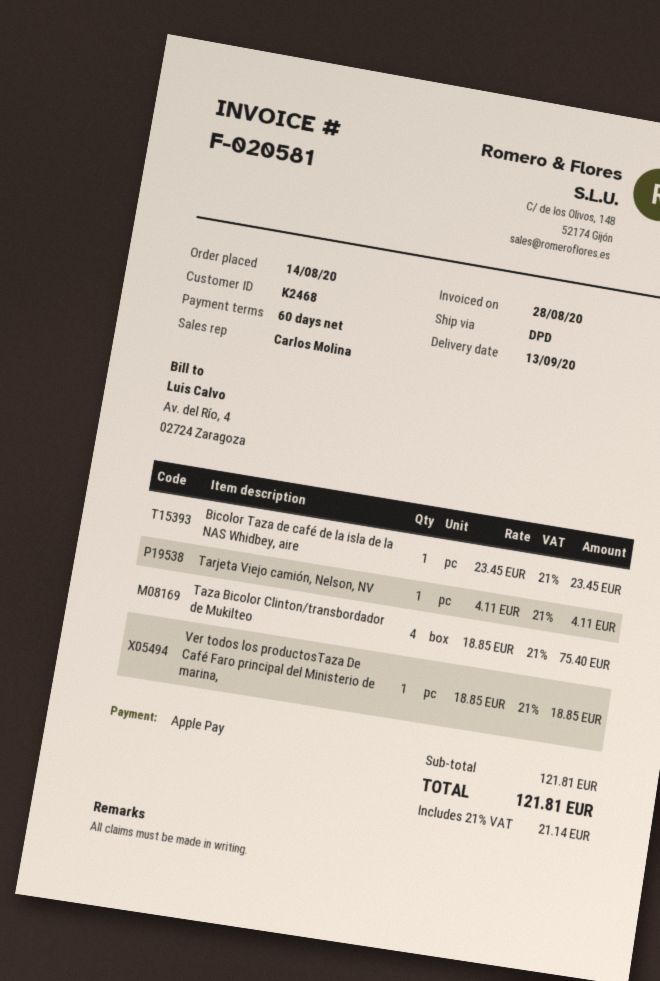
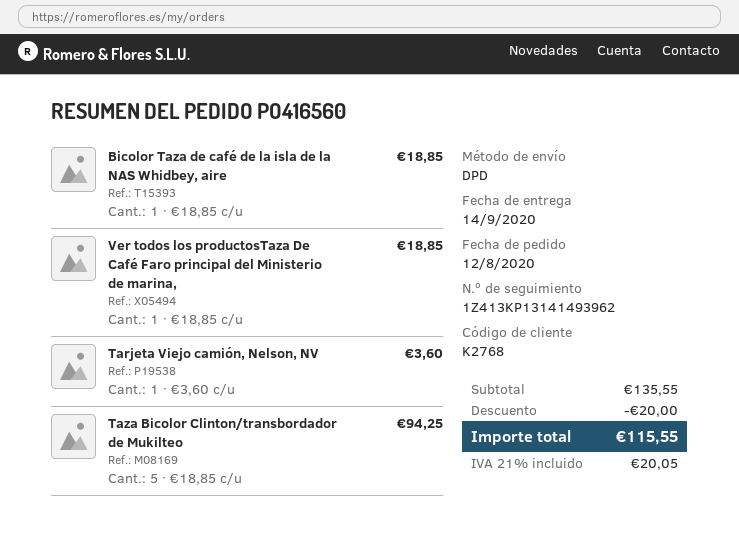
order date: 2020-08-14 -> 2020-08-12
delivery date: 2020-09-13 -> 2020-09-14
customer number: K2468 -> K2768
Bicolor Taza de café de la isla de la NAS Whidbey, aire: 1 x 23.45 = 23.45 -> 1 x 18.85 = 18.85
Tarjeta Viejo camión, Nelson, NV: 1 x 4.11 = 4.11 -> 1 x 3.60 = 3.60
Taza Bicolor Clinton/transbordador de Mukilteo: 4 x 18.85 = 75.40 -> 5 x 18.85 = 94.25
subtotal: 121.81 -> 135.55
discount: none -> 20.00
tax: 21% = 21.14 -> 21% = 20.05
total: 121.81 -> 115.55

